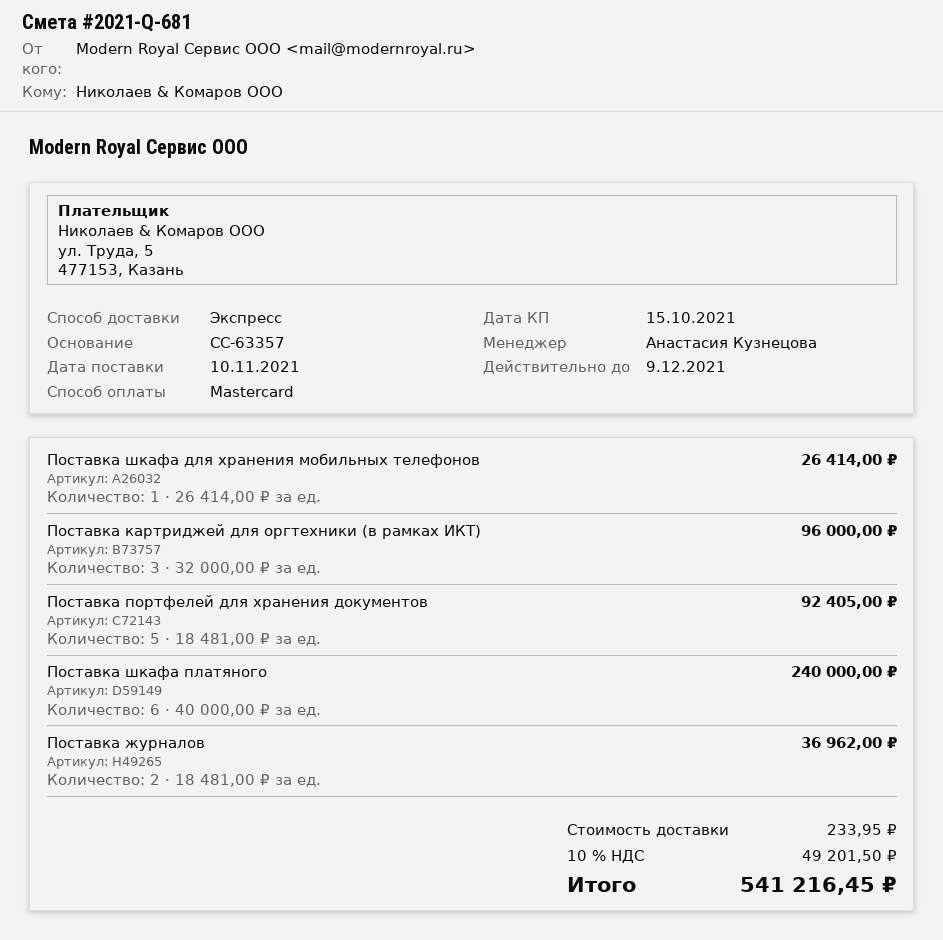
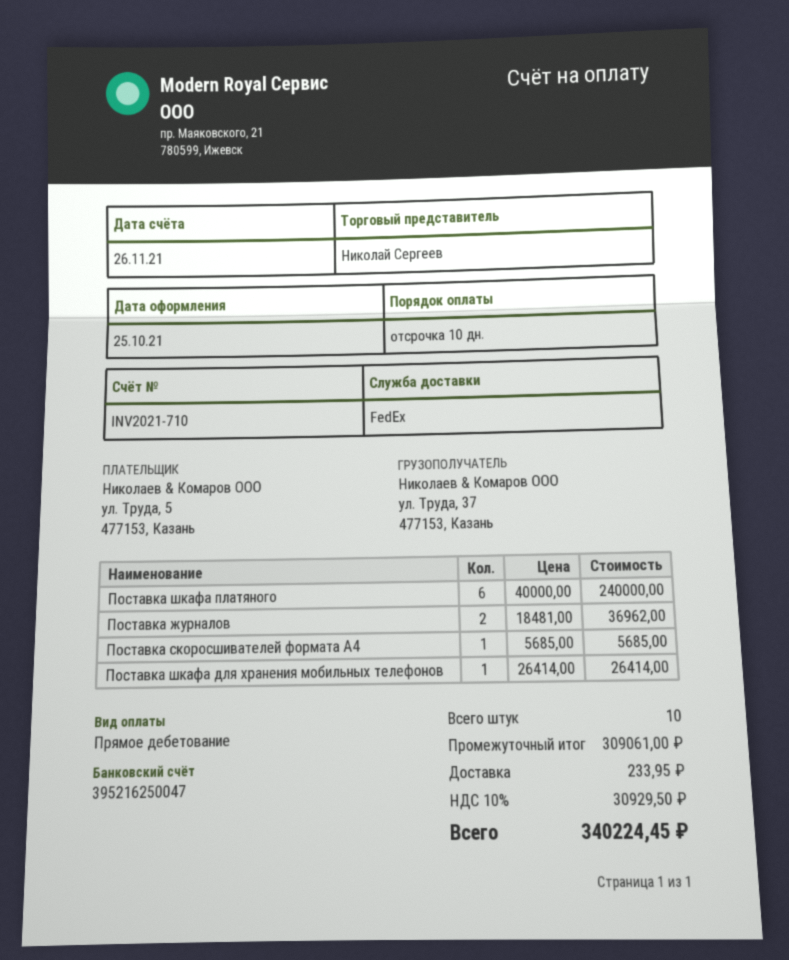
sales rep: Анастасия Кузнецова -> Николай Сергеев
payment method: Mastercard -> direct debit
shipping method: express -> FedEx
Поставка картриджей для оргтехники (в рамках ИКТ): 3 x 32000.00 = 96000.00 -> none
Поставка портфелей для хранения документов: 5 x 18481.00 = 92405.00 -> none
Поставка скоросшивателей формата А4: none -> 1 x 5685.00 = 5685.00
tax: 10% = 49201.50 -> 10% = 30929.50
total: 541216.45 -> 340224.45

